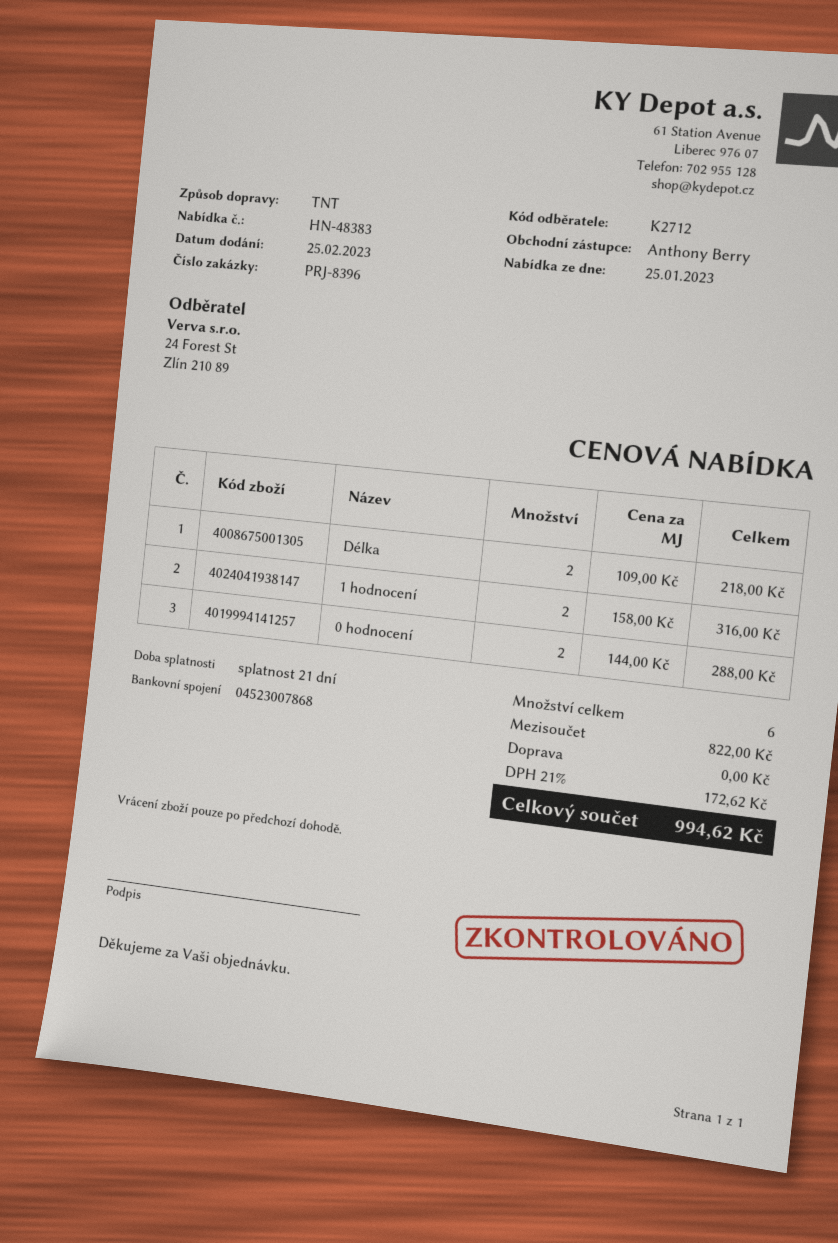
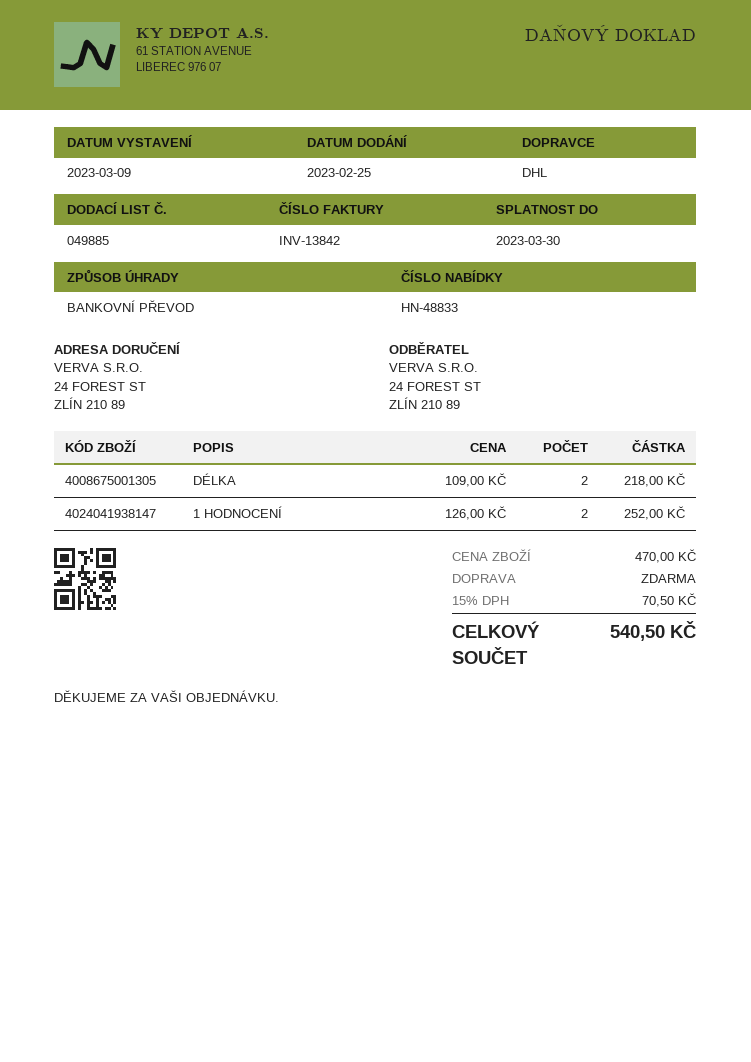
quote number: HN-48383 -> HN-48833
shipping method: TNT -> DHL
1 hodnocení: 2 x 158.00 = 316.00 -> 2 x 126.00 = 252.00
0 hodnocení: 2 x 144.00 = 288.00 -> none
subtotal: 822.00 -> 470.00
tax: 21% = 172.62 -> 15% = 70.50
total: 994.62 -> 540.50

